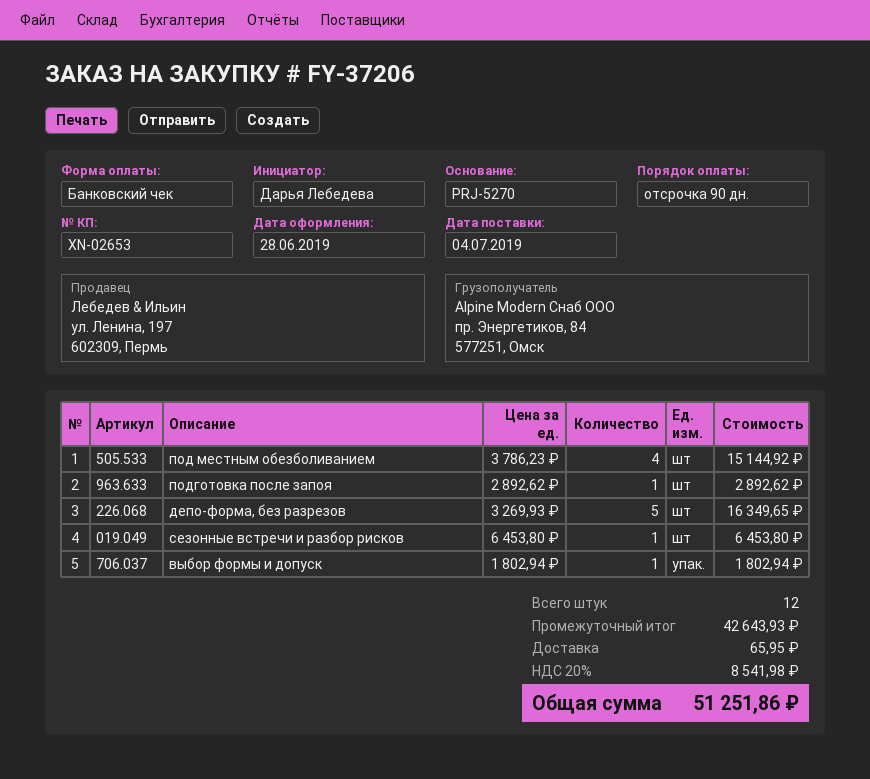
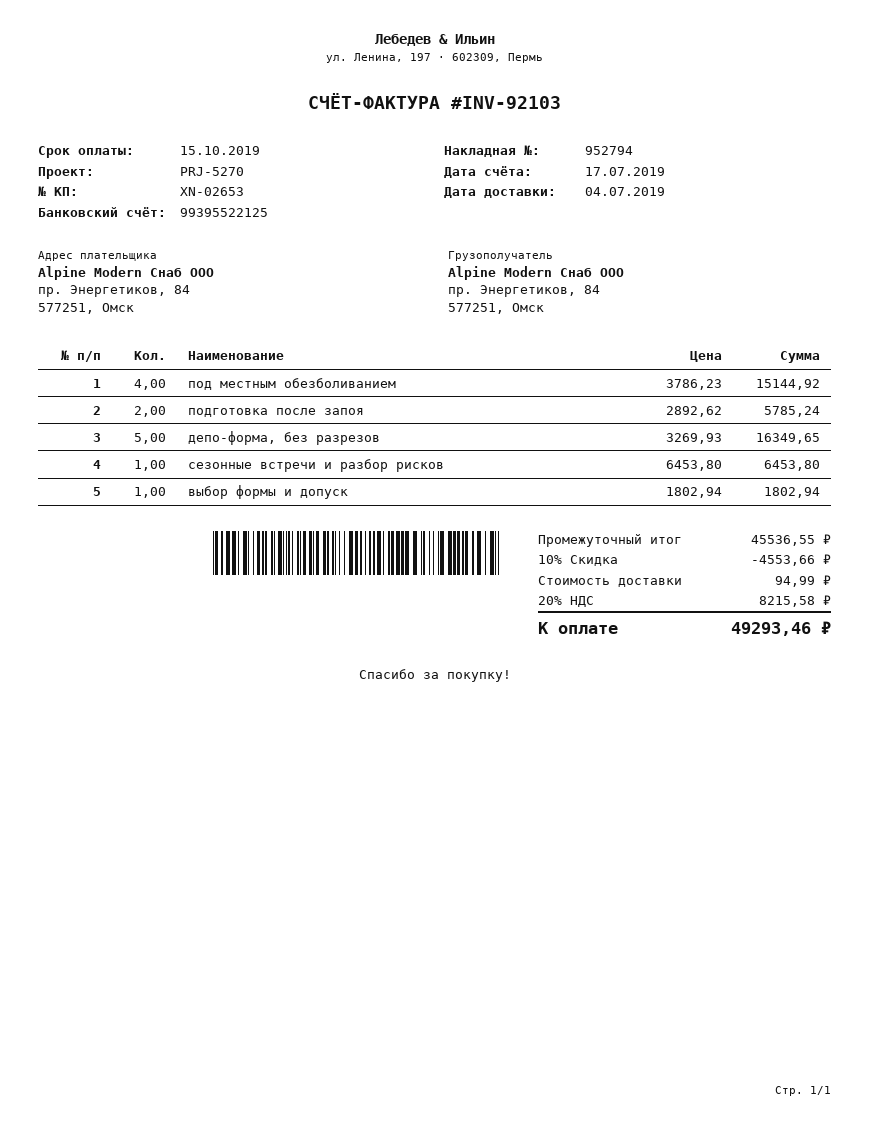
подготовка после запоя: 1 x 2892.62 = 2892.62 -> 2 x 2892.62 = 5785.24
subtotal: 42643.93 -> 45536.55
discount: none -> 10% = 4553.66
shipping: 65.95 -> 94.99
tax: 20% = 8541.98 -> 20% = 8215.58
total: 51251.86 -> 49293.46

